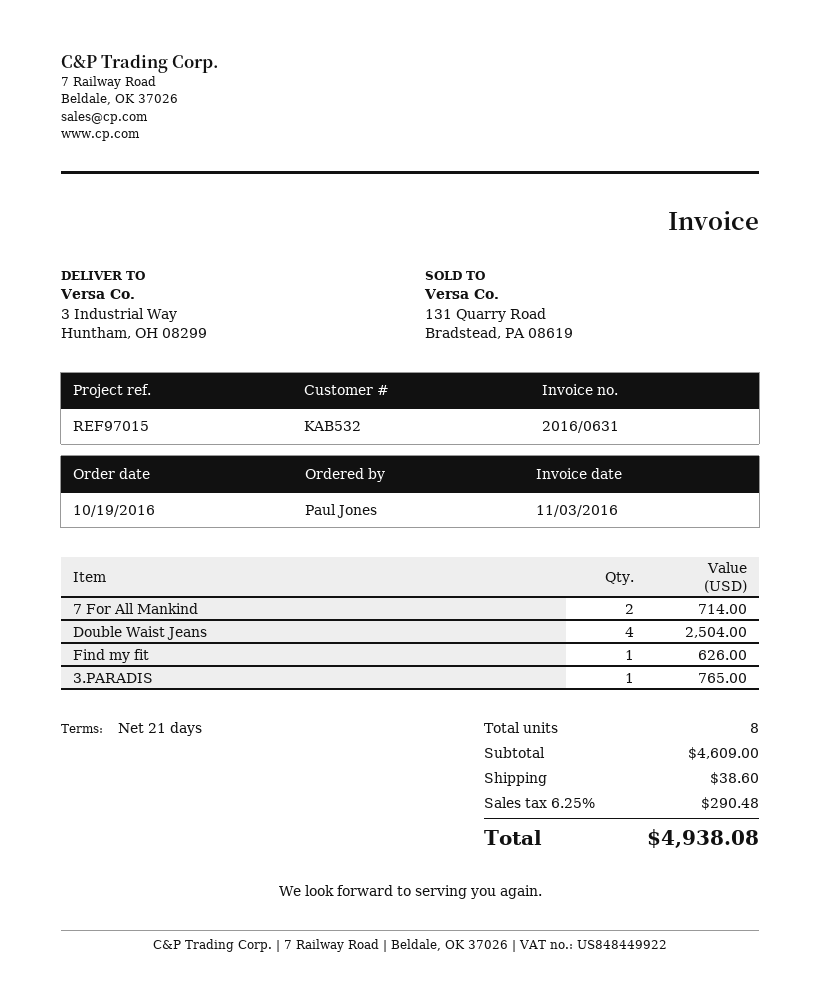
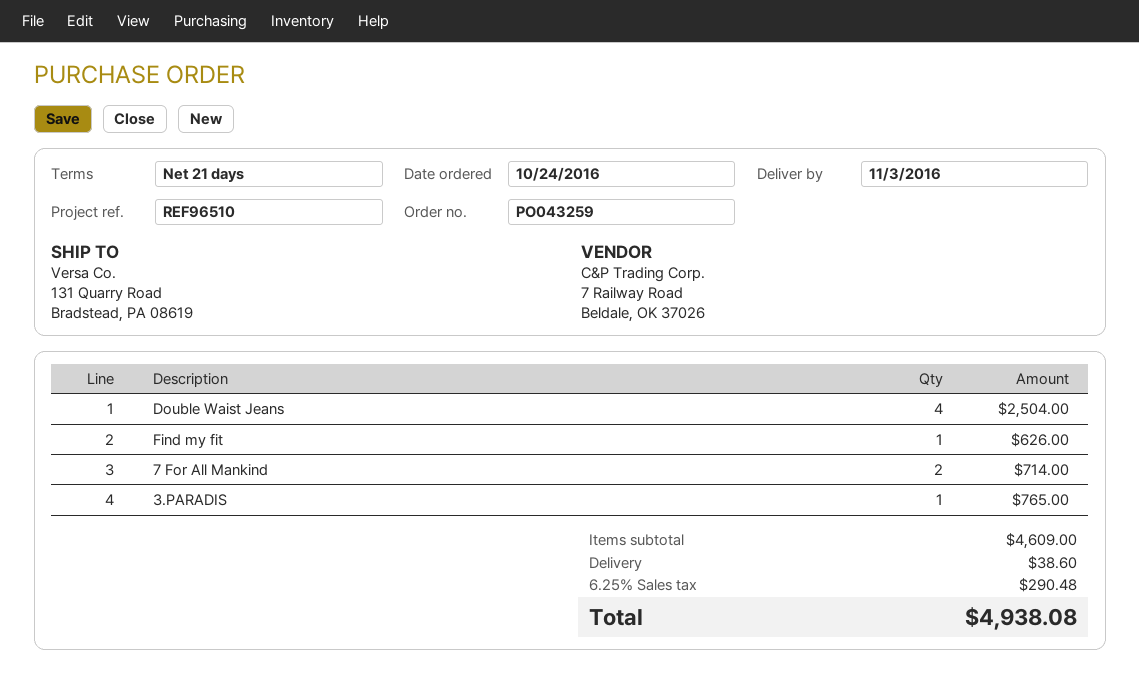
order date: 2016-10-19 -> 2016-10-24
reference: REF97015 -> REF96510
ship to: 3 Industrial Way, Huntham, OH 08299 -> 131 Quarry Road, Bradstead, PA 08619

